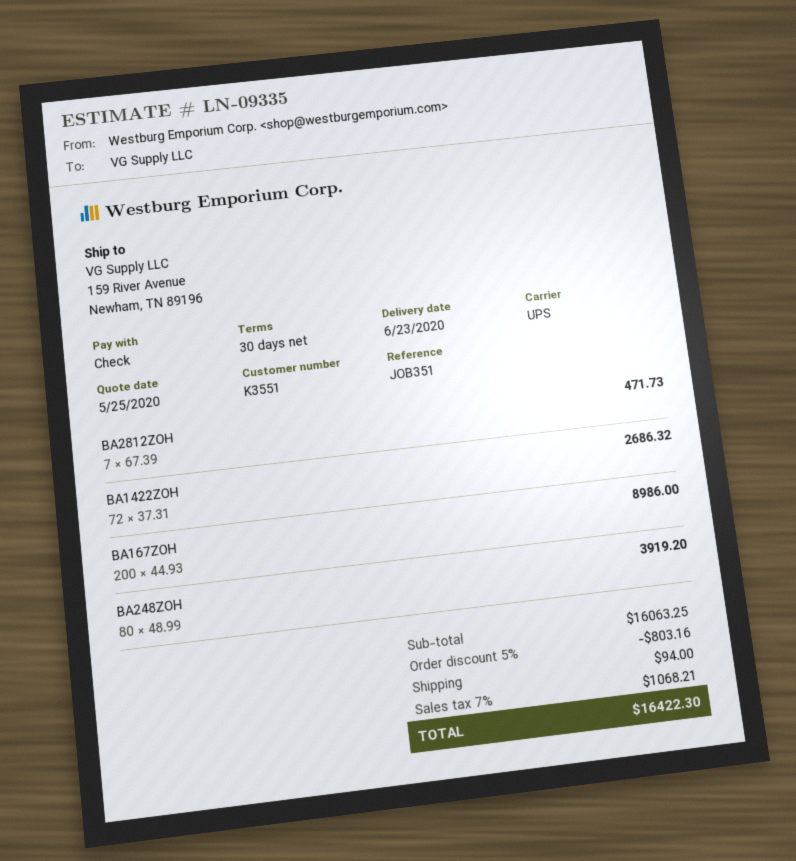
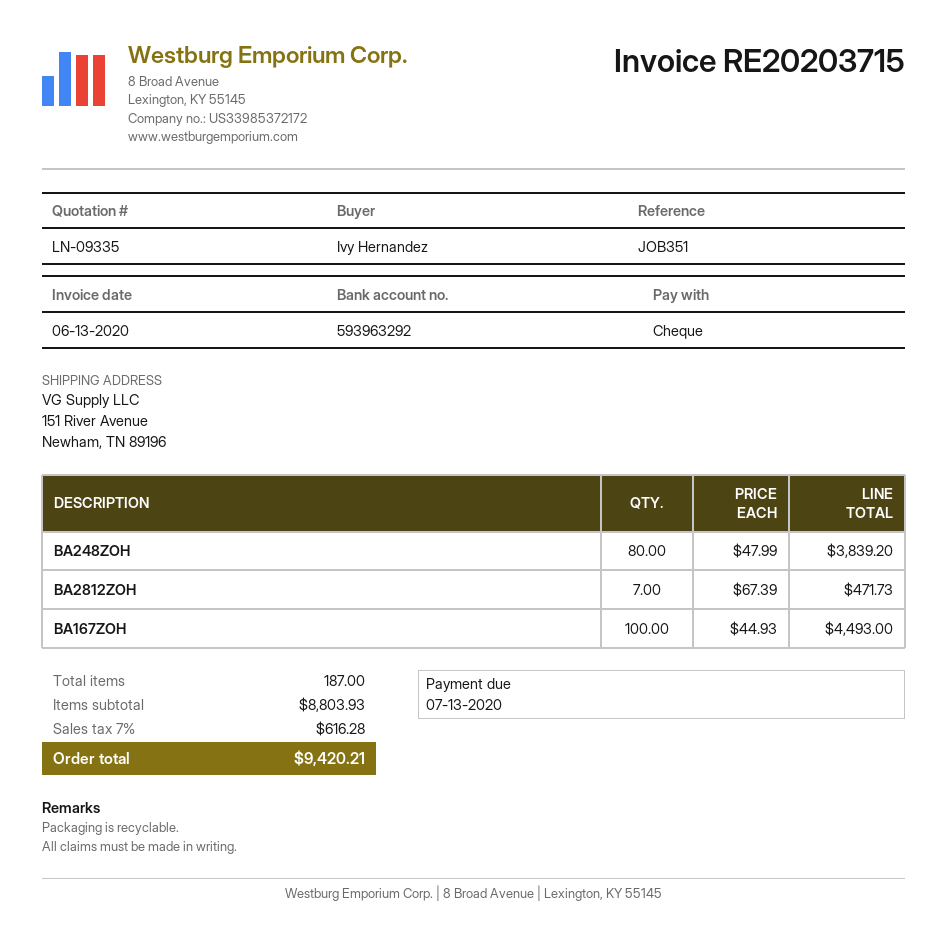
ship to: 159 River Avenue, Newham, TN 89196 -> 151 River Avenue, Newham, TN 89196
BA1422ZOH: 72 x 37.31 = 2686.32 -> none
BA167ZOH: 200 x 44.93 = 8986.00 -> 100 x 44.93 = 4493.00
BA248ZOH: 80 x 48.99 = 3919.20 -> 80 x 47.99 = 3839.20
subtotal: 16063.25 -> 8803.93
discount: 5% = 803.16 -> none
shipping: 94.00 -> none
tax: 7% = 1068.21 -> 7% = 616.28
total: 16422.30 -> 9420.21

